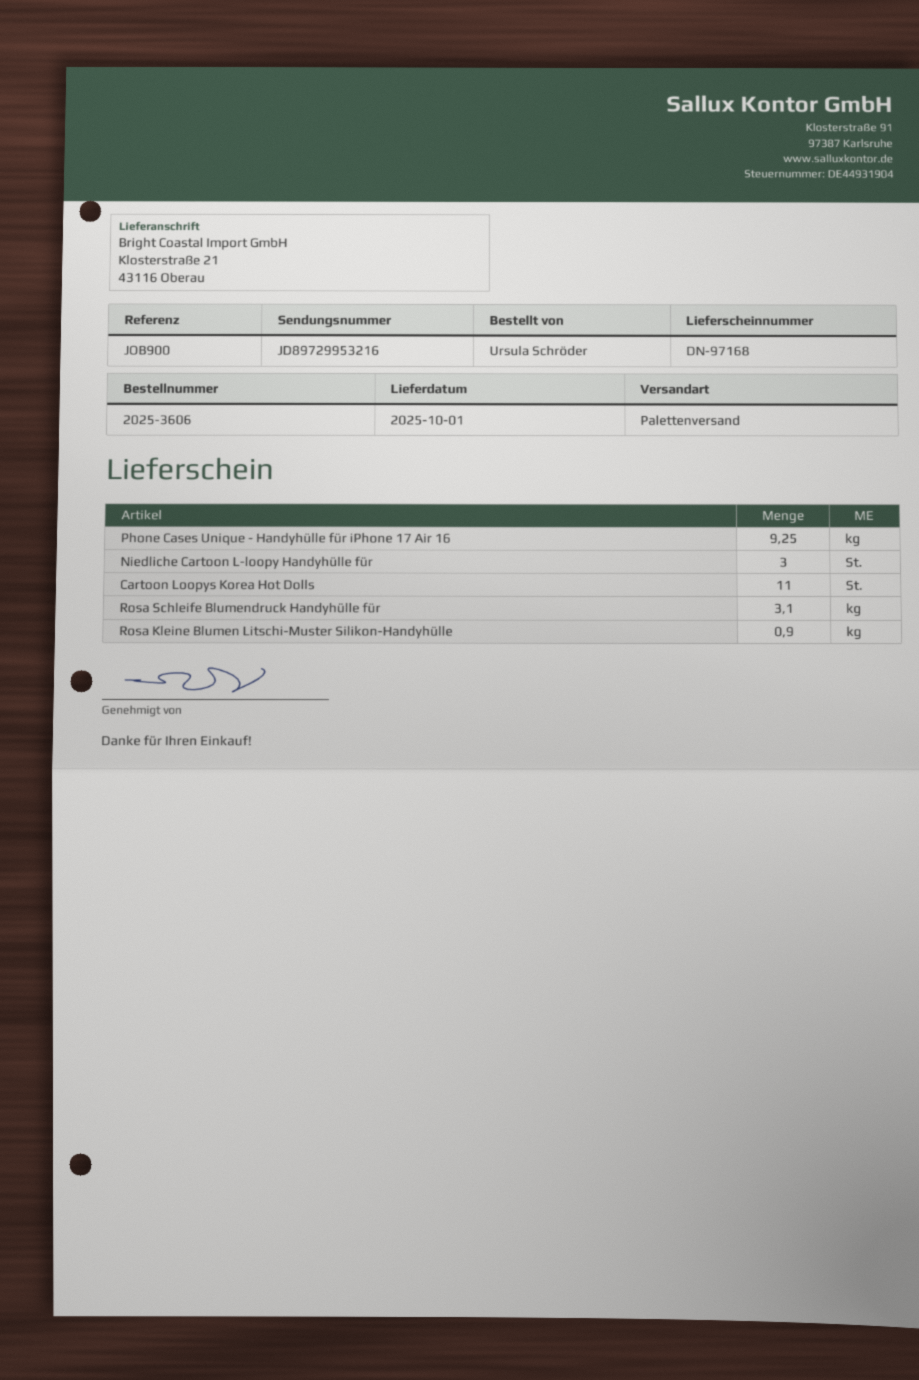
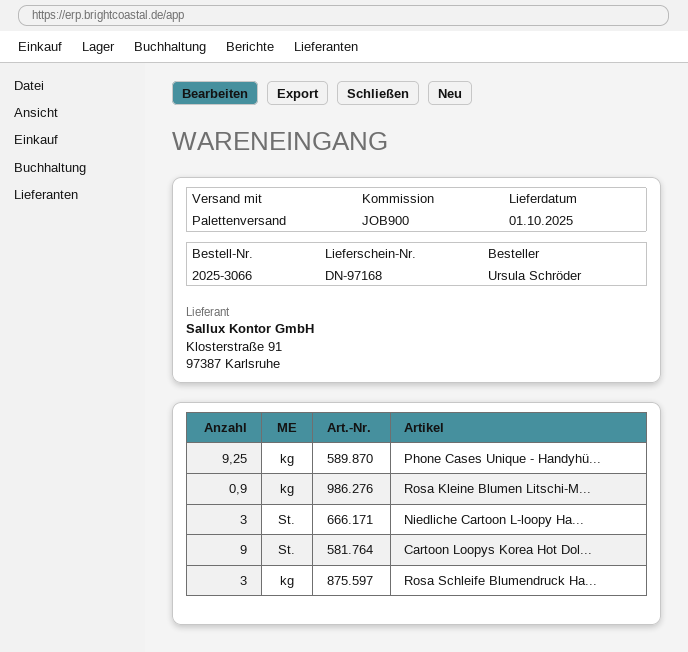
order number: 2025-3606 -> 2025-3066
Cartoon Loopys Korea Hot Dolls: 11 -> 9
Rosa Schleife Blumendruck Handyhülle für: 3.1 -> 3

